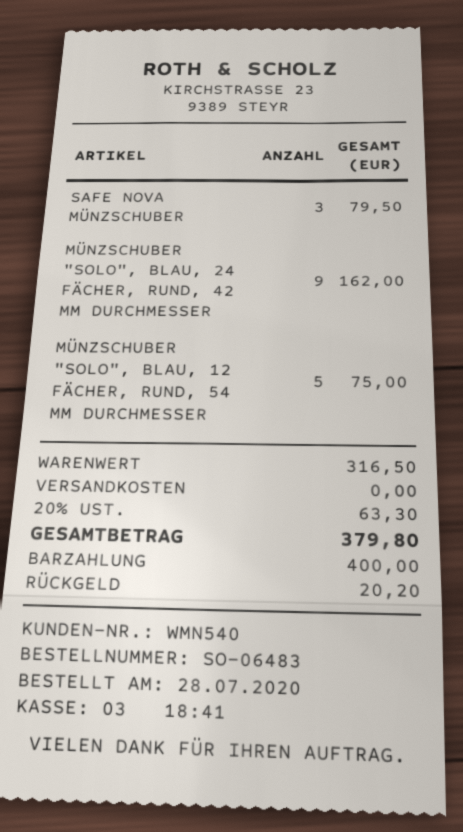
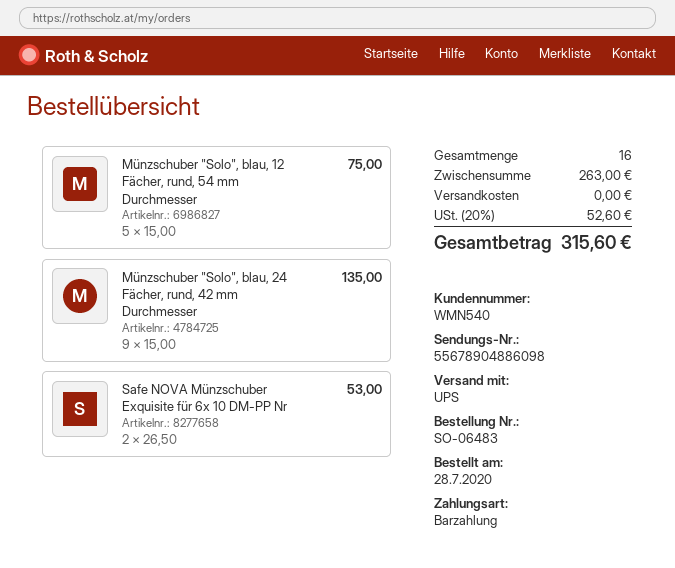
SAFE NOVA MÜNZSCHUBER: 3 for 79.50 -> 2 for 53.00
MÜNZSCHUBER "SOLO", BLAU, 24 FÄCHER, RUND, 42 MM DURCHMESSER: 9 for 162.00 -> 9 for 135.00
subtotal: 316.50 -> 263.00
tax: 20% = 63.30 -> 20% = 52.60
total: 379.80 -> 315.60

